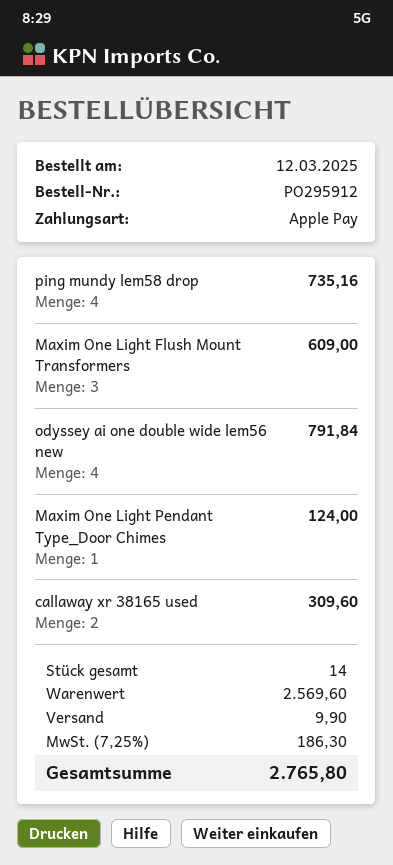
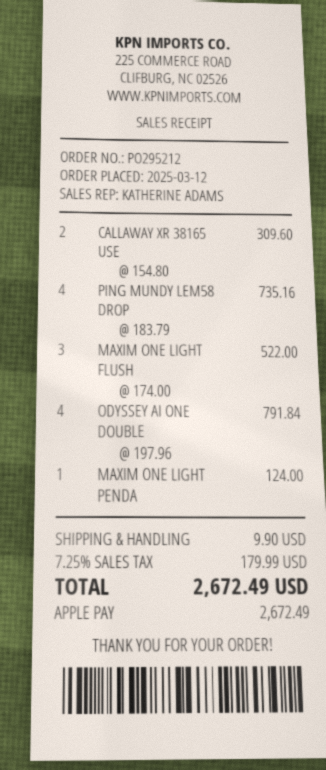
order number: PO295912 -> PO295212
Maxim One Light Flush Mount Transformers: 3 for 609.00 -> 3 for 522.00
tax: 7.25% = 186.30 -> 7.25% = 179.99
total: 2765.80 -> 2672.49

